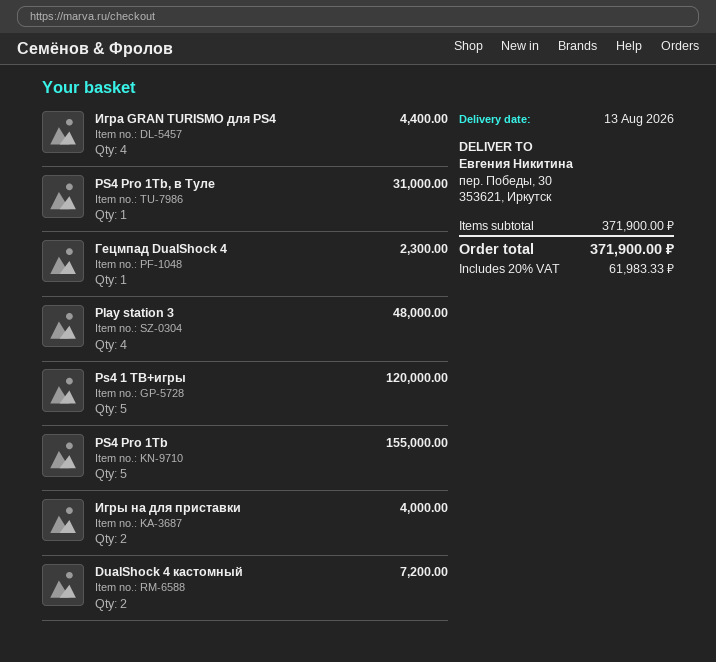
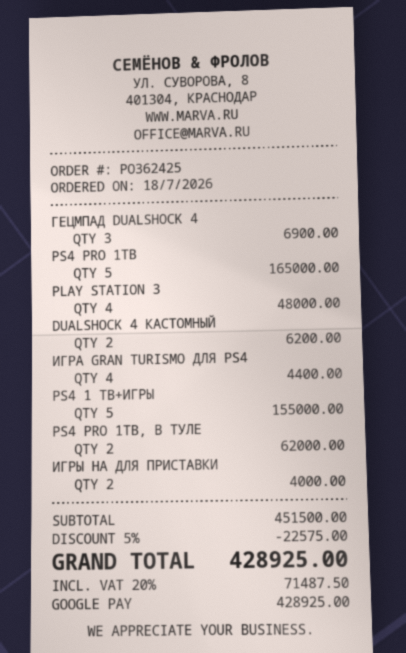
PS4 Pro 1Tb, в Туле: 1 for 31000.00 -> 2 for 62000.00
Гецмпад DualShock 4: 1 for 2300.00 -> 3 for 6900.00
Ps4 1 TB+игры: 5 for 120000.00 -> 5 for 155000.00
PS4 Pro 1Tb: 5 for 155000.00 -> 5 for 165000.00
DualShock 4 кастомный: 2 for 7200.00 -> 2 for 6200.00
subtotal: 371900.00 -> 451500.00
discount: none -> 5% = 22575.00
tax: 20% = 61983.33 -> 20% = 71487.50
total: 371900.00 -> 428925.00

